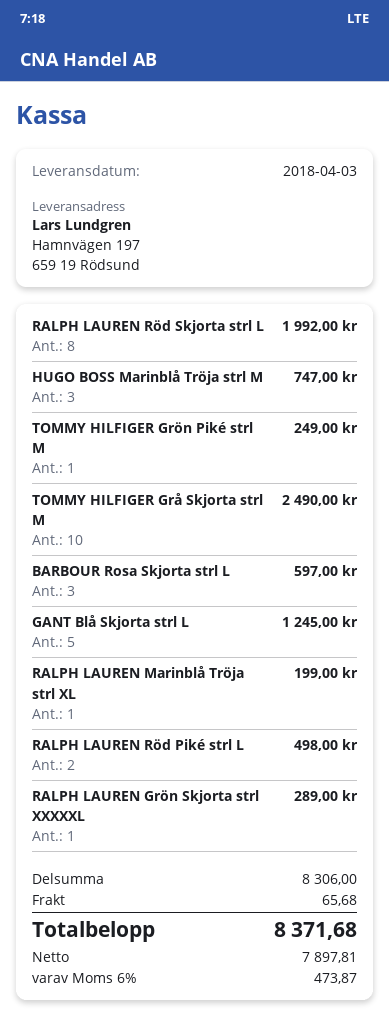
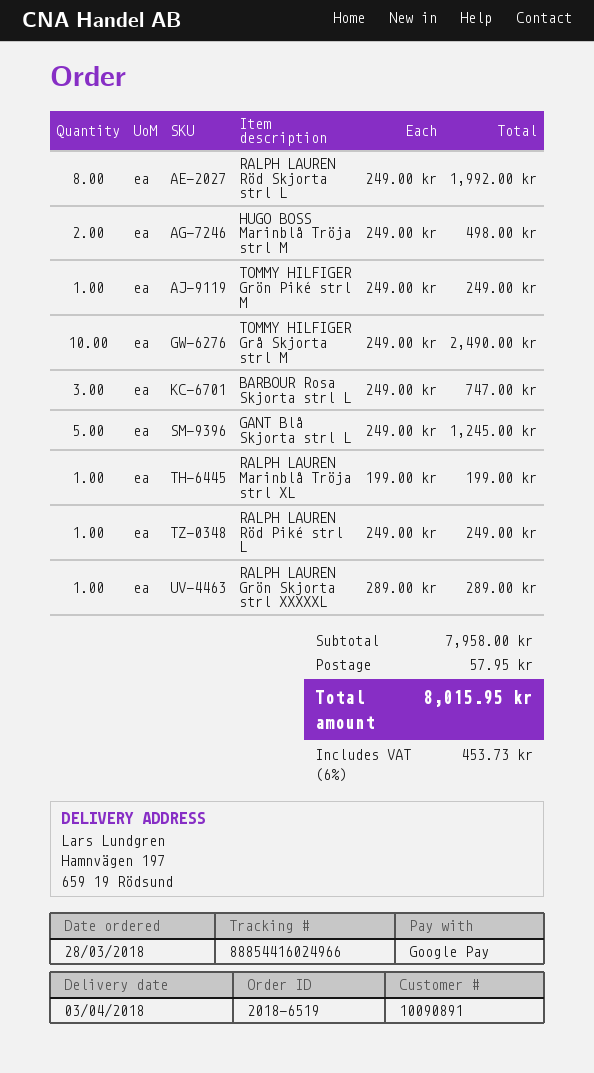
HUGO BOSS Marinblå Tröja strl M: 3 for 747.00 -> 2 for 498.00
BARBOUR Rosa Skjorta strl L: 3 for 597.00 -> 3 for 747.00
RALPH LAUREN Röd Piké strl L: 2 for 498.00 -> 1 for 249.00
subtotal: 8306.00 -> 7958.00
shipping: 65.68 -> 57.95
tax: 6% = 473.87 -> 6% = 453.73
total: 8371.68 -> 8015.95

